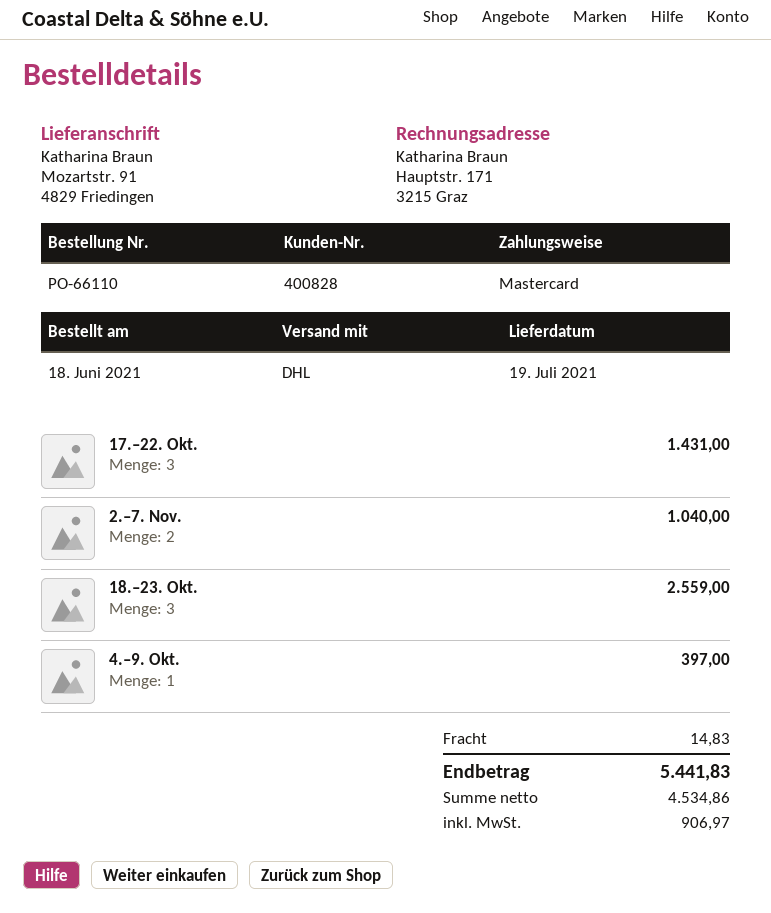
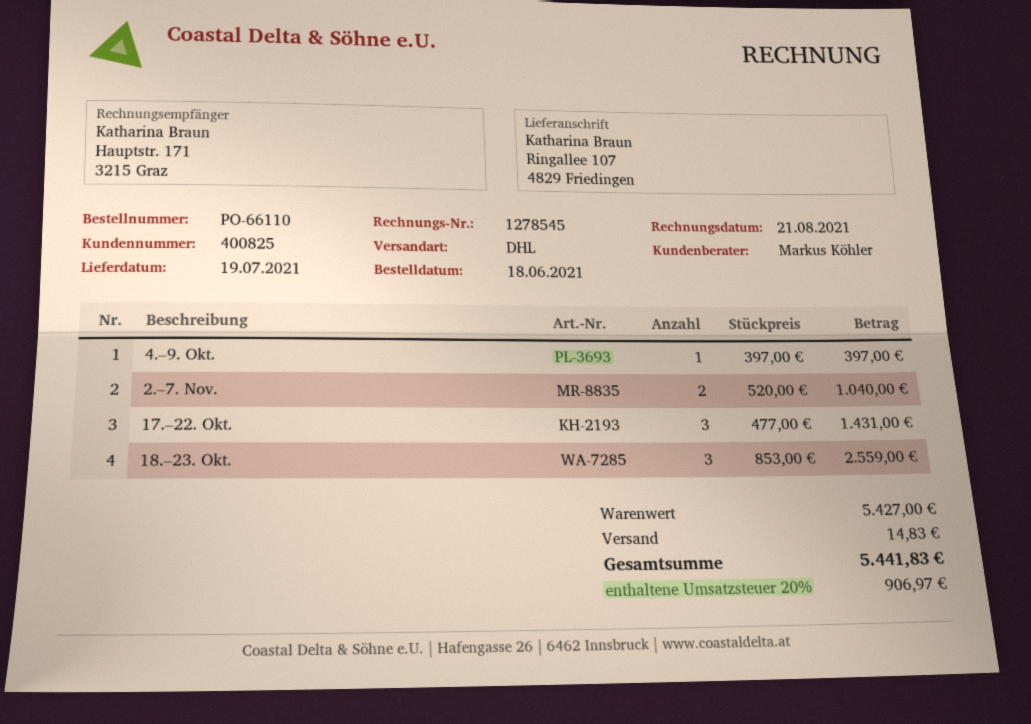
customer number: 400828 -> 400825
ship to: Mozartstr. 91, 4829 Friedingen -> Ringallee 107, 4829 Friedingen

